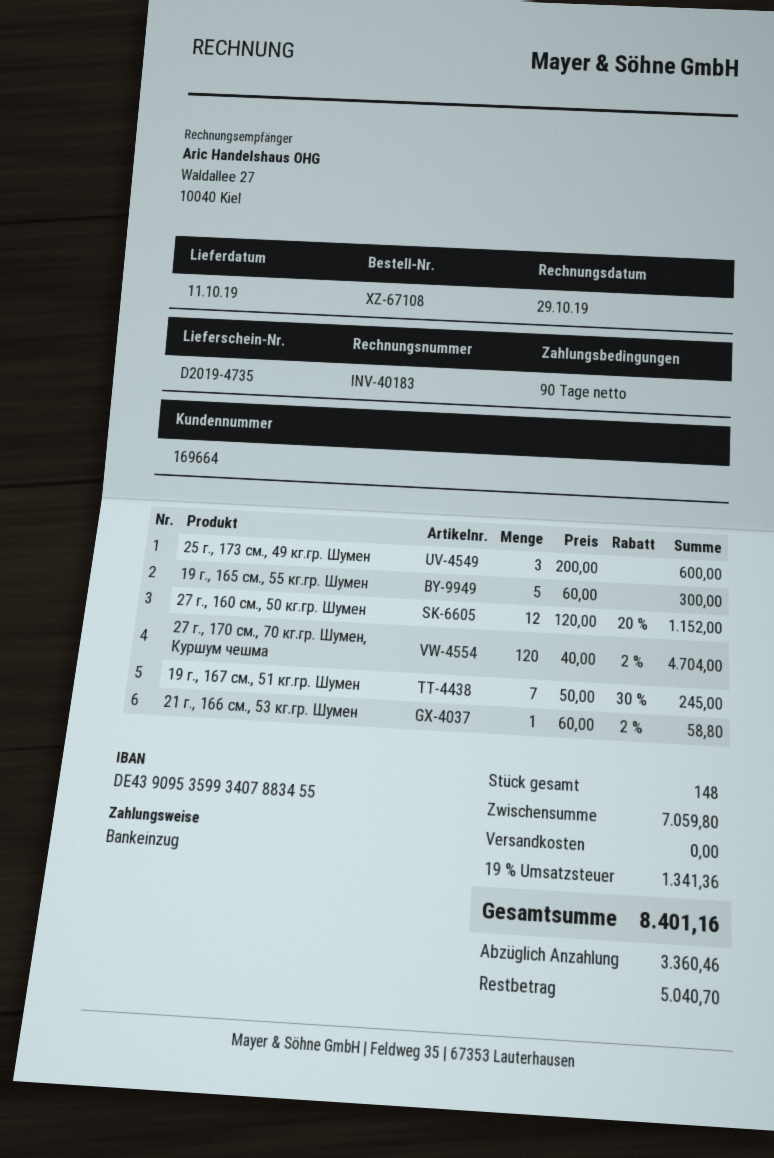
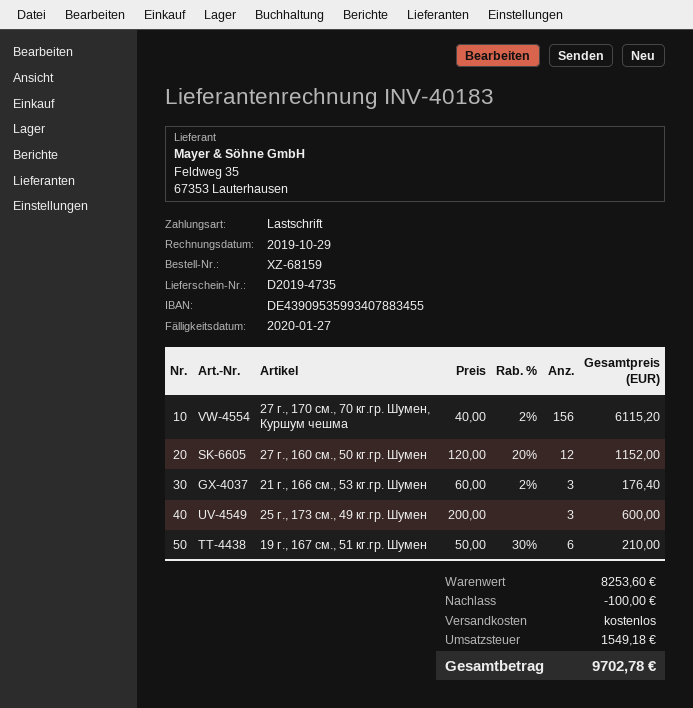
order number: XZ-67108 -> XZ-68159
19 г., 165 см., 55 кг.гр. Шумен: 5 x 60.00 = 300.00 -> none
27 г., 170 см., 70 кг.гр. Шумен, Куршум чешма: 120 x 40.00 - 2% = 4704.00 -> 156 x 40.00 - 2% = 6115.20
19 г., 167 см., 51 кг.гр. Шумен: 7 x 50.00 - 30% = 245.00 -> 6 x 50.00 - 30% = 210.00
21 г., 166 см., 53 кг.гр. Шумен: 1 x 60.00 - 2% = 58.80 -> 3 x 60.00 - 2% = 176.40
subtotal: 7059.80 -> 8253.60
discount: none -> 100.00
tax: 1341.36 -> 1549.18
total: 8401.16 -> 9702.78

